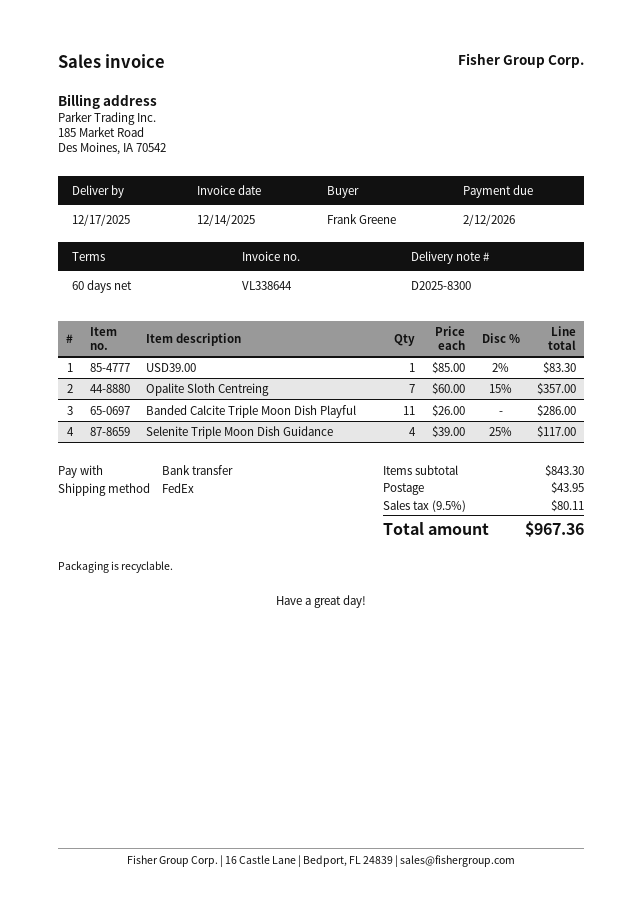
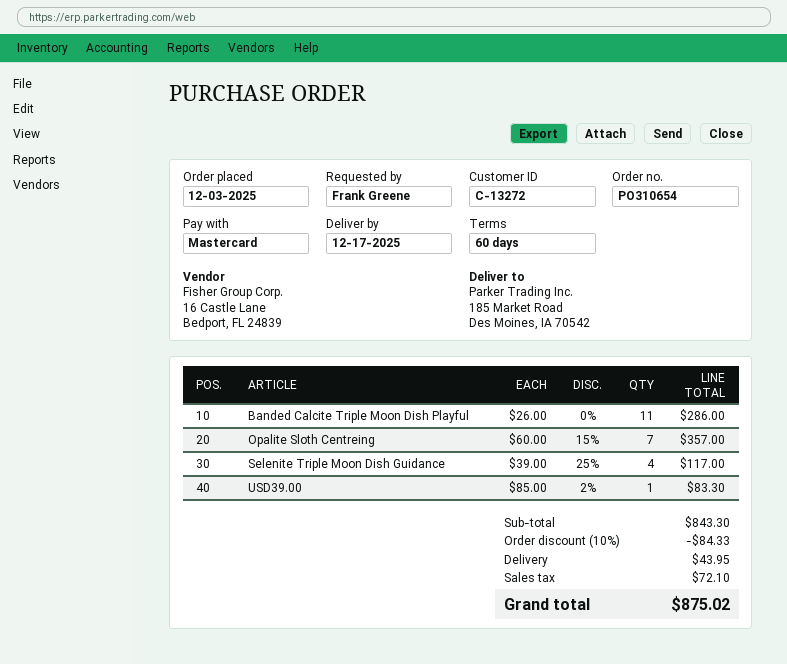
payment method: bank transfer -> Mastercard
discount: none -> 10% = 84.33
tax: 80.11 -> 72.10
total: 967.36 -> 875.02

